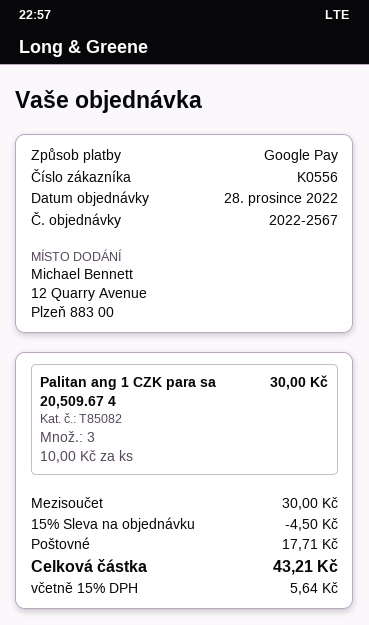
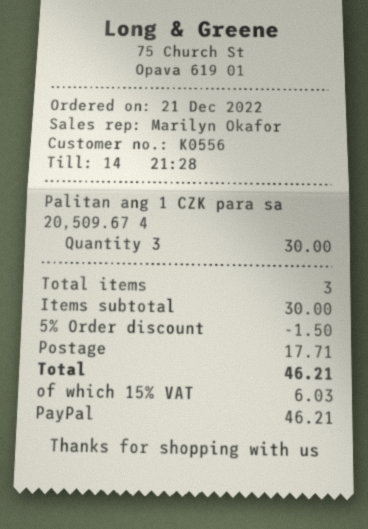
order date: 2022-12-28 -> 2022-12-21
payment method: Google Pay -> PayPal
discount: 15% = 4.50 -> 5% = 1.50
tax: 15% = 5.64 -> 15% = 6.03
total: 43.21 -> 46.21

